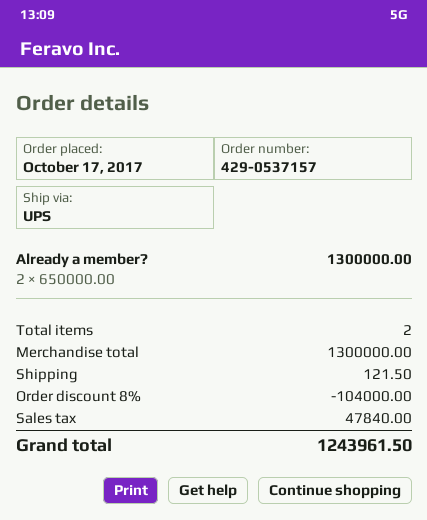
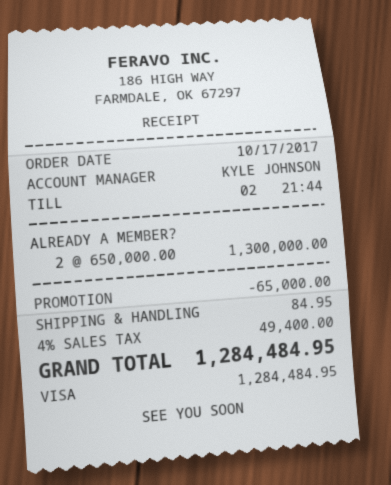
discount: 104000.00 -> 65000.00
shipping: 121.50 -> 84.95
tax: 47840.00 -> 49400.00
total: 1243961.50 -> 1284484.95

